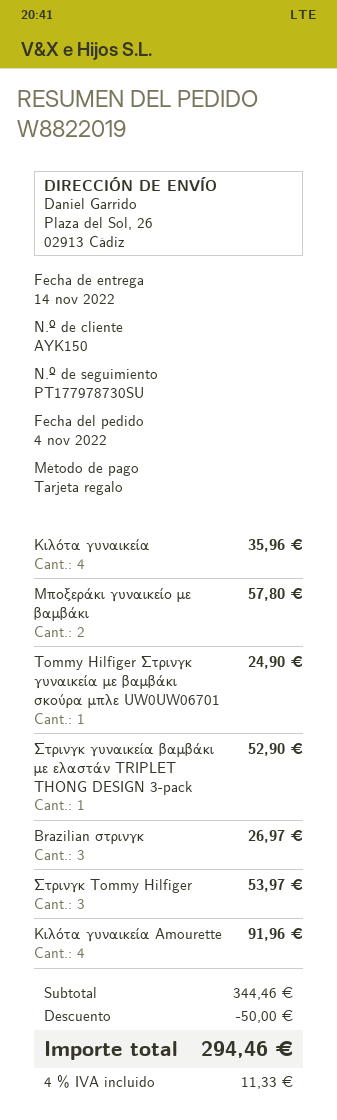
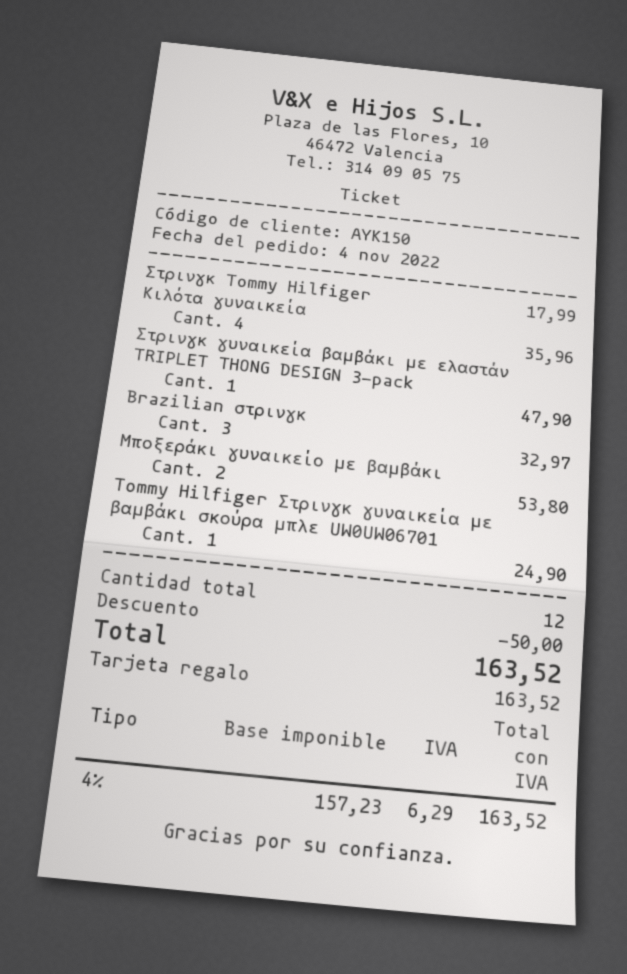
Μποξεράκι γυναικείο με βαμβάκι: 2 for 57.80 -> 2 for 53.80
Στρινγκ γυναικεία βαμβάκι με ελαστάν TRIPLET THONG DESIGN 3-pack: 1 for 52.90 -> 1 for 47.90
Brazilian στρινγκ: 3 for 26.97 -> 3 for 32.97
Στρινγκ Tommy Hilfiger: 3 for 53.97 -> 1 for 17.99
Κιλότα γυναικεία Amourette: 4 for 91.96 -> none
tax: 4% = 11.33 -> 4% = 6.29
total: 294.46 -> 163.52

